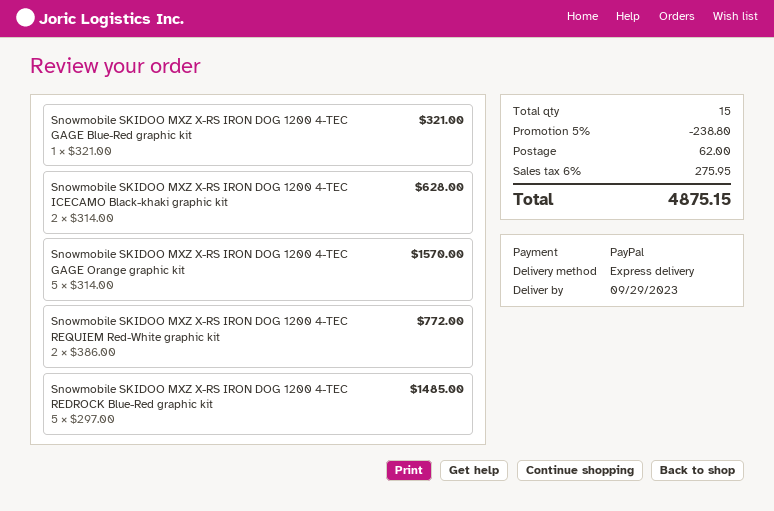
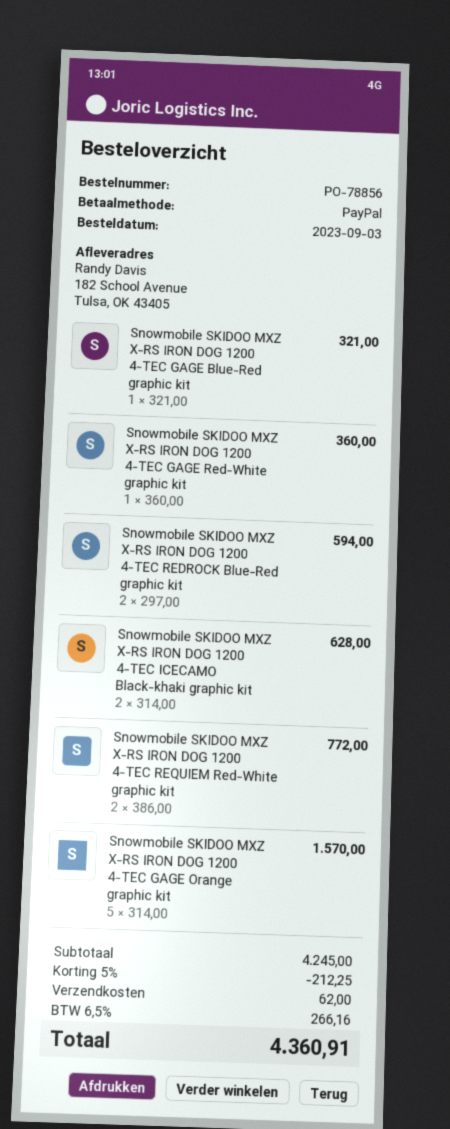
Snowmobile SKIDOO MXZ X-RS IRON DOG 1200 4-TEC REDROCK Blue-Red graphic kit: 5 x 297.00 = 1485.00 -> 2 x 297.00 = 594.00
Snowmobile SKIDOO MXZ X-RS IRON DOG 1200 4-TEC GAGE Red-White graphic kit: none -> 1 x 360.00 = 360.00
discount: 5% = 238.80 -> 5% = 212.25
tax: 6% = 275.95 -> 6.5% = 266.16
total: 4875.15 -> 4360.91

